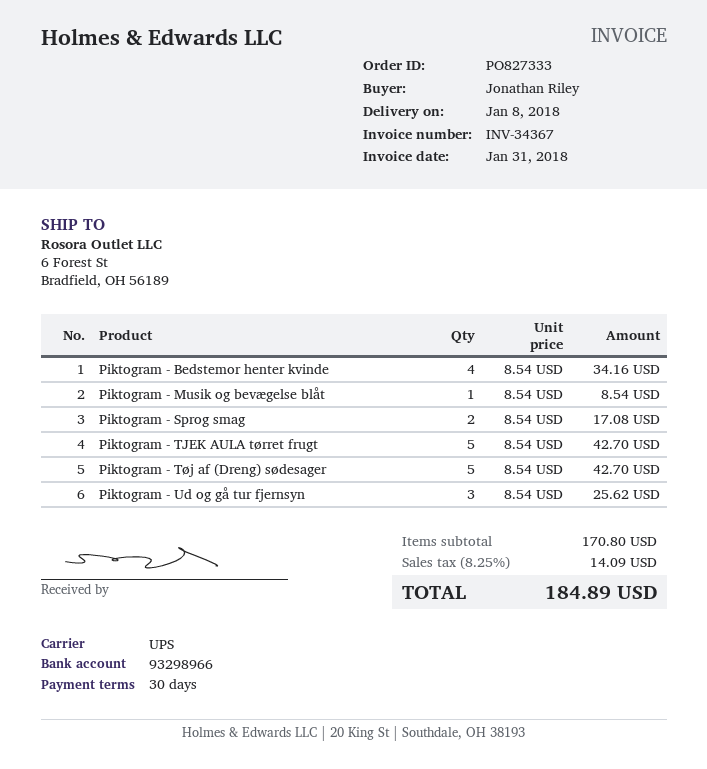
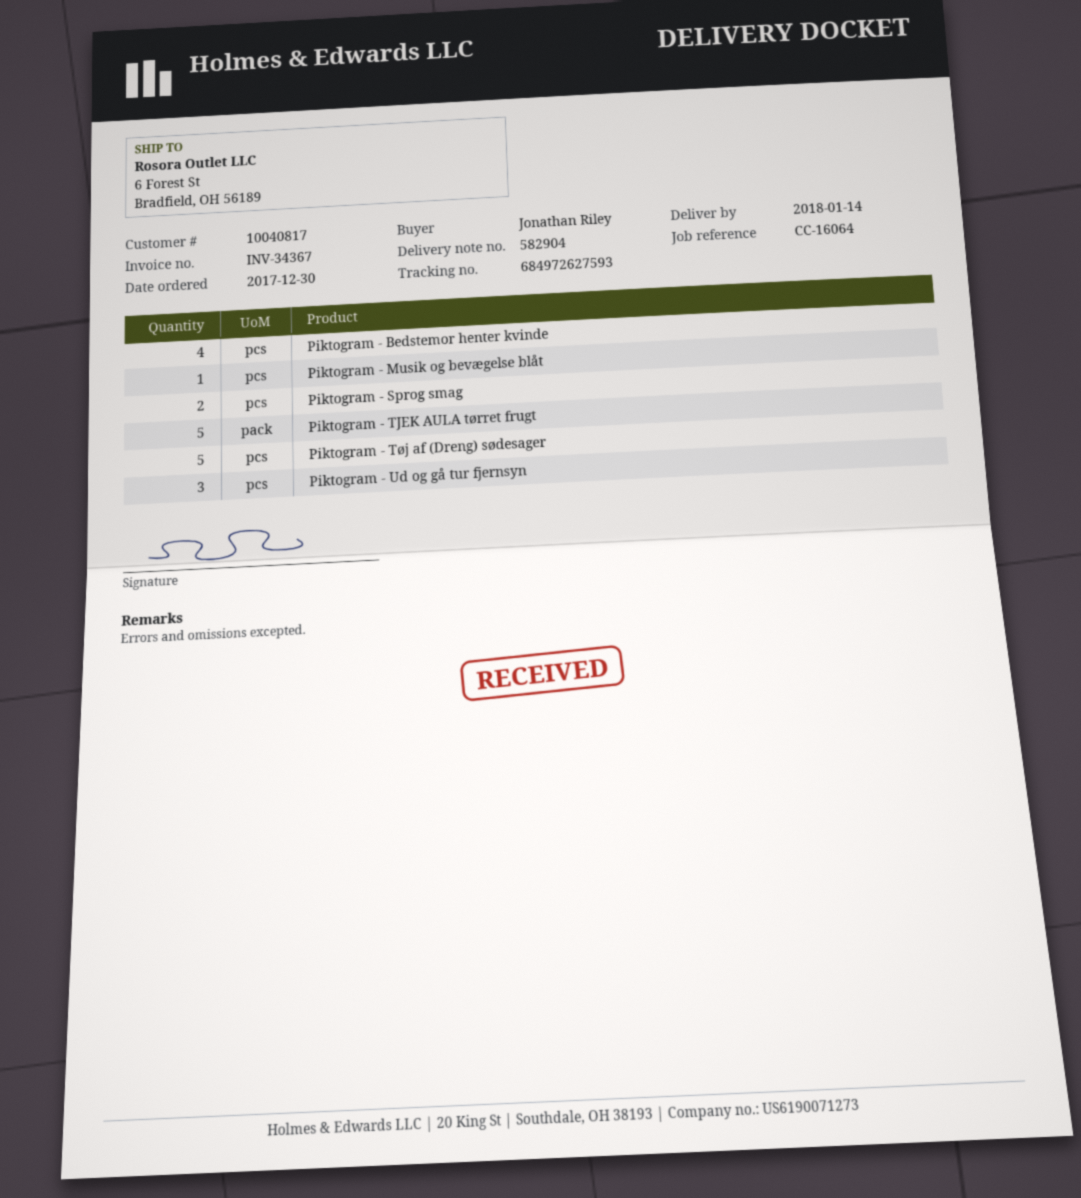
delivery date: 2018-01-08 -> 2018-01-14

